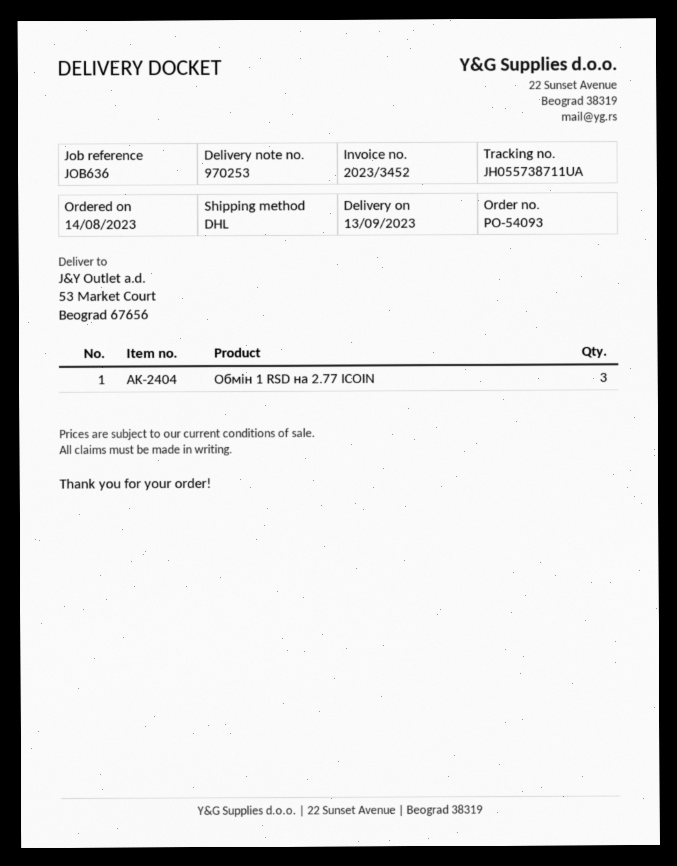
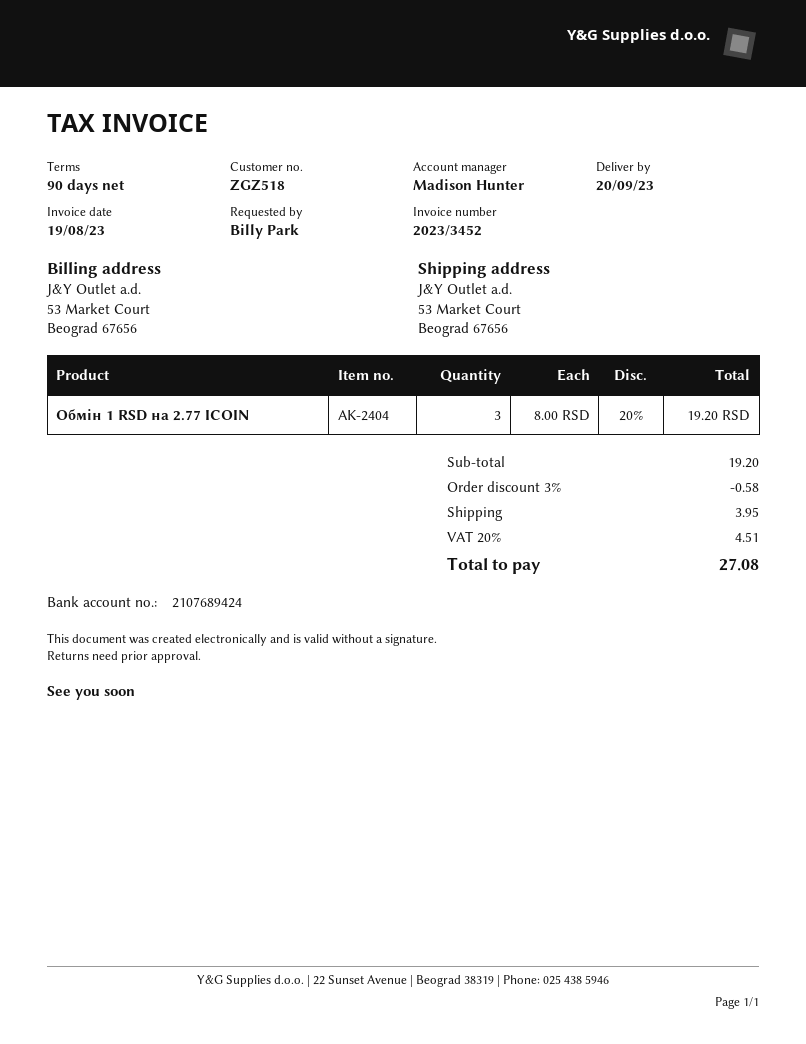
delivery date: 2023-09-13 -> 2023-09-20

